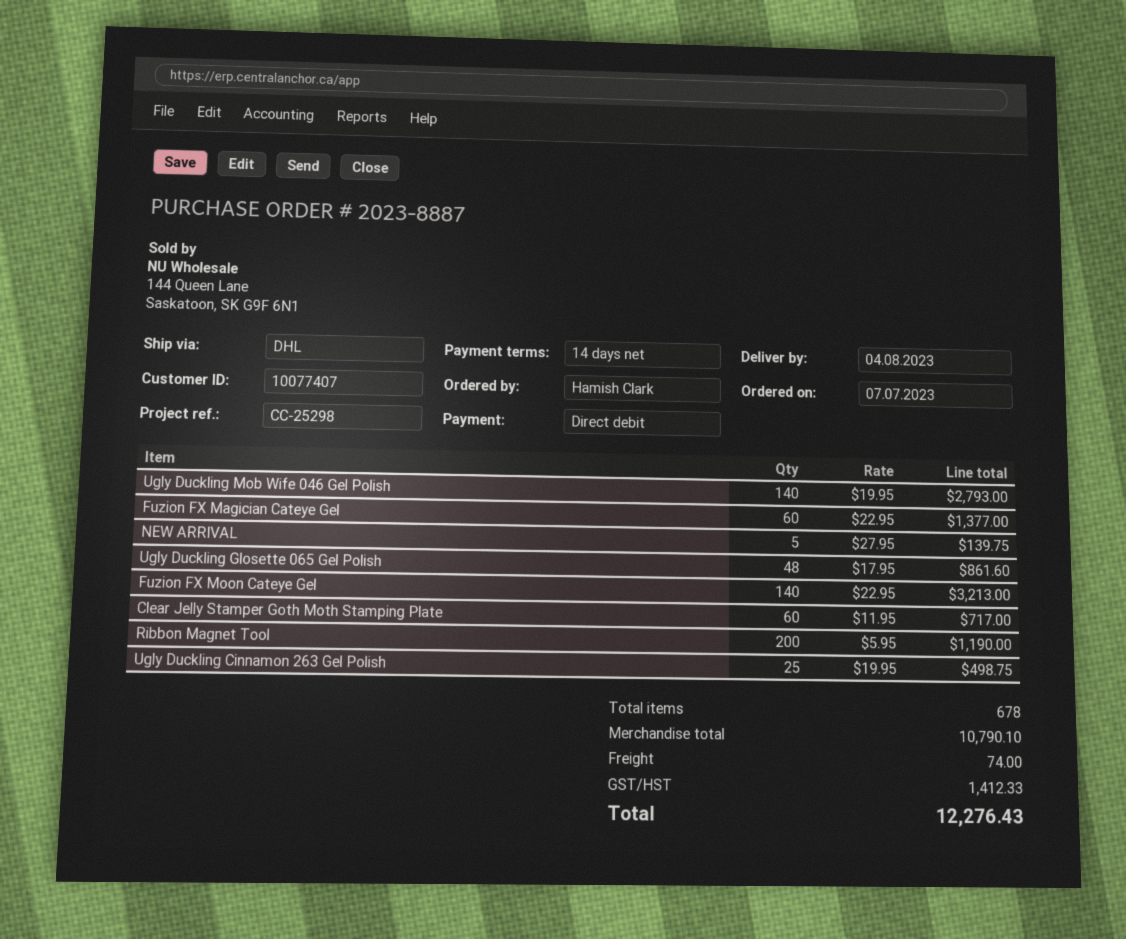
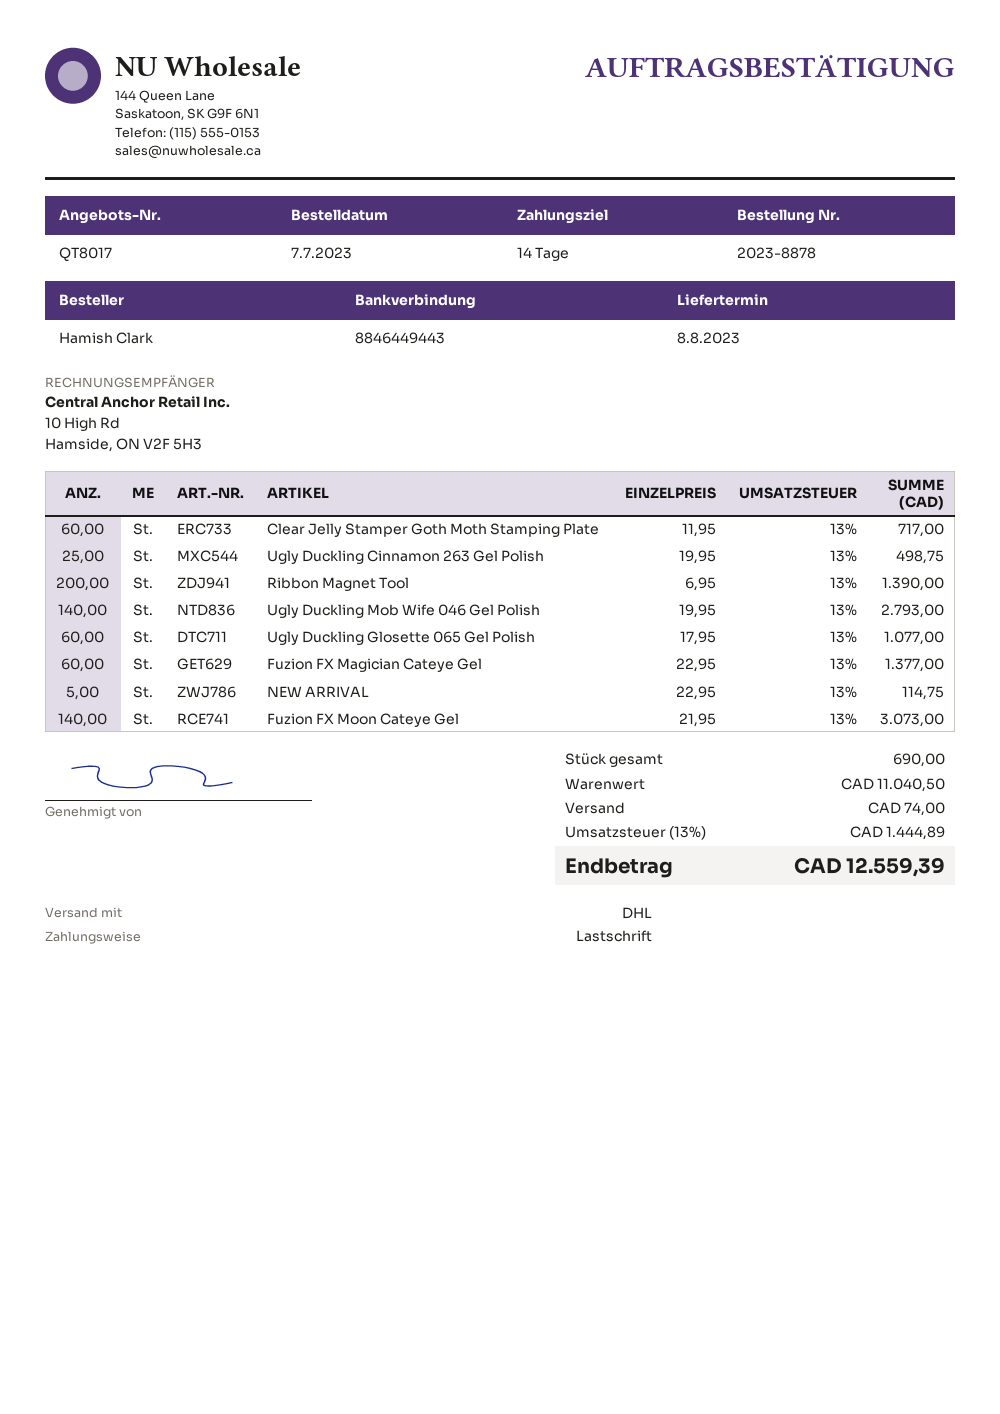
order number: 2023-8887 -> 2023-8878
delivery date: 2023-08-04 -> 2023-08-08
NEW ARRIVAL: 5 x 27.95 = 139.75 -> 5 x 22.95 = 114.75
Ugly Duckling Glosette 065 Gel Polish: 48 x 17.95 = 861.60 -> 60 x 17.95 = 1077.00
Fuzion FX Moon Cateye Gel: 140 x 22.95 = 3213.00 -> 140 x 21.95 = 3073.00
Ribbon Magnet Tool: 200 x 5.95 = 1190.00 -> 200 x 6.95 = 1390.00
total quantity: 678 -> 690
subtotal: 10790.10 -> 11040.50
tax: 1412.33 -> 1444.89
total: 12276.43 -> 12559.39

